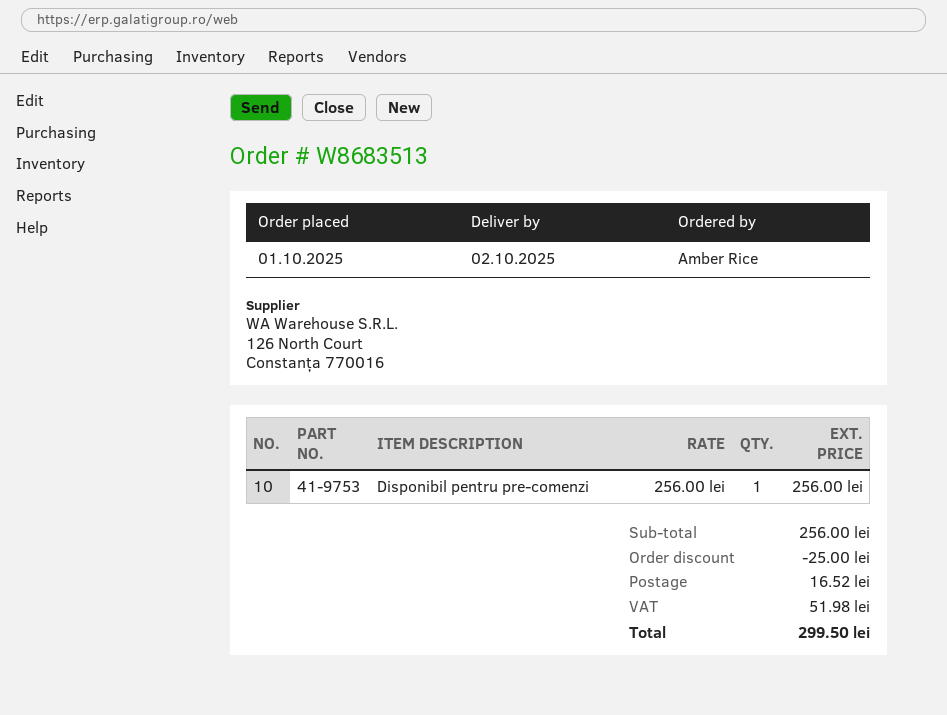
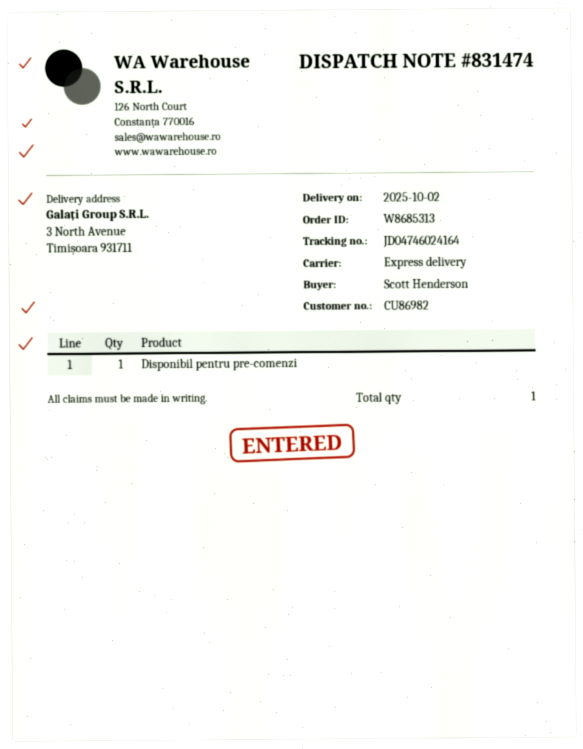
order number: W8683513 -> W8685313
ordered by: Amber Rice -> Scott Henderson

